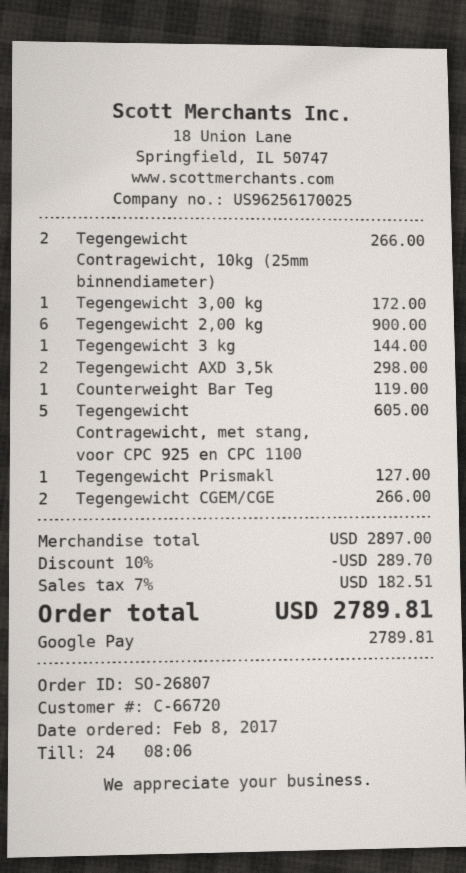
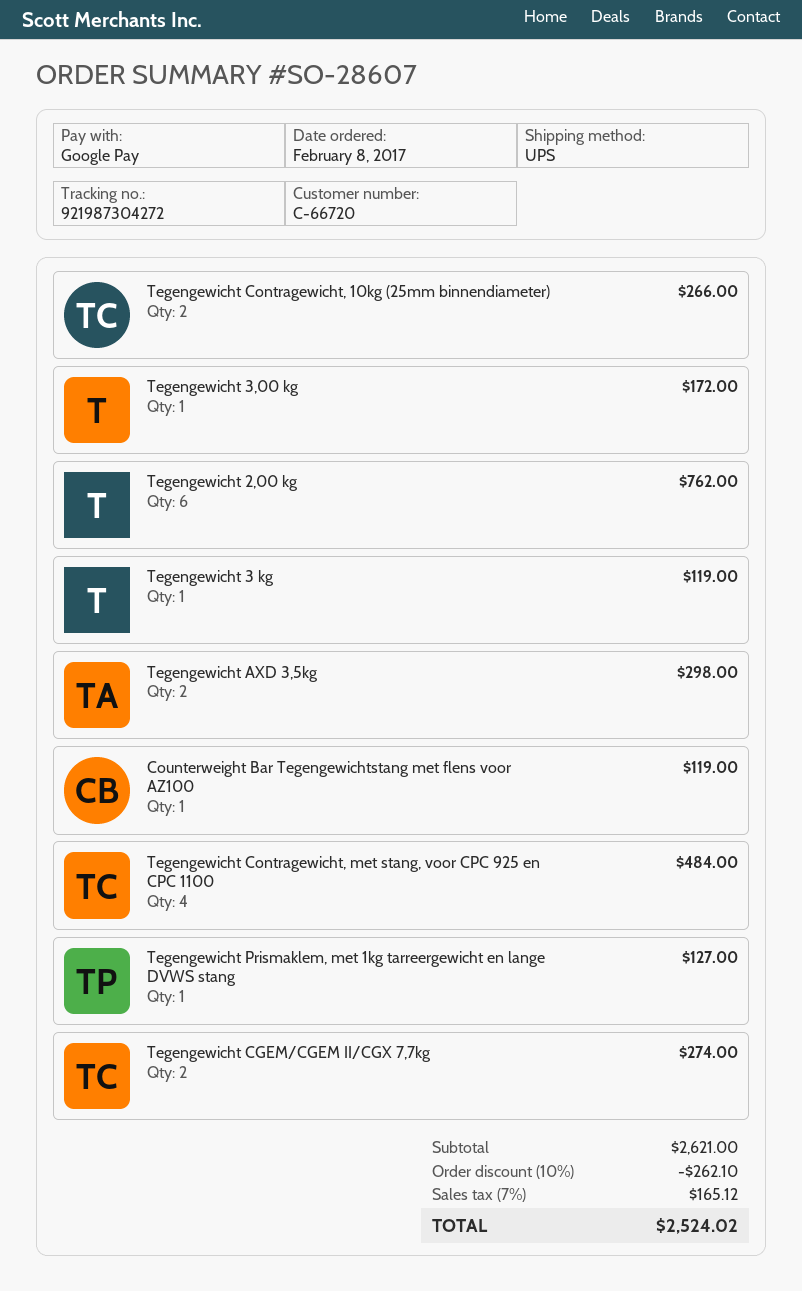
order number: SO-26807 -> SO-28607
Tegengewicht 2,00 kg: 6 for 900.00 -> 6 for 762.00
Tegengewicht 3 kg: 1 for 144.00 -> 1 for 119.00
Tegengewicht Contragewicht, met stang, voor CPC 925 en CPC 1100: 5 for 605.00 -> 4 for 484.00
Tegengewicht CGEM/CGE: 2 for 266.00 -> 2 for 274.00
subtotal: 2897.00 -> 2621.00
discount: 10% = 289.70 -> 10% = 262.10
tax: 7% = 182.51 -> 7% = 165.12
total: 2789.81 -> 2524.02

